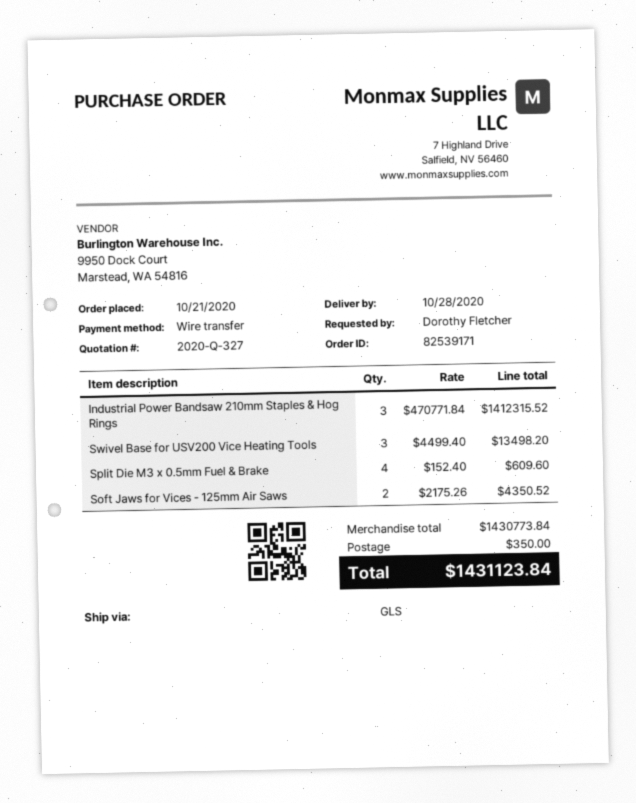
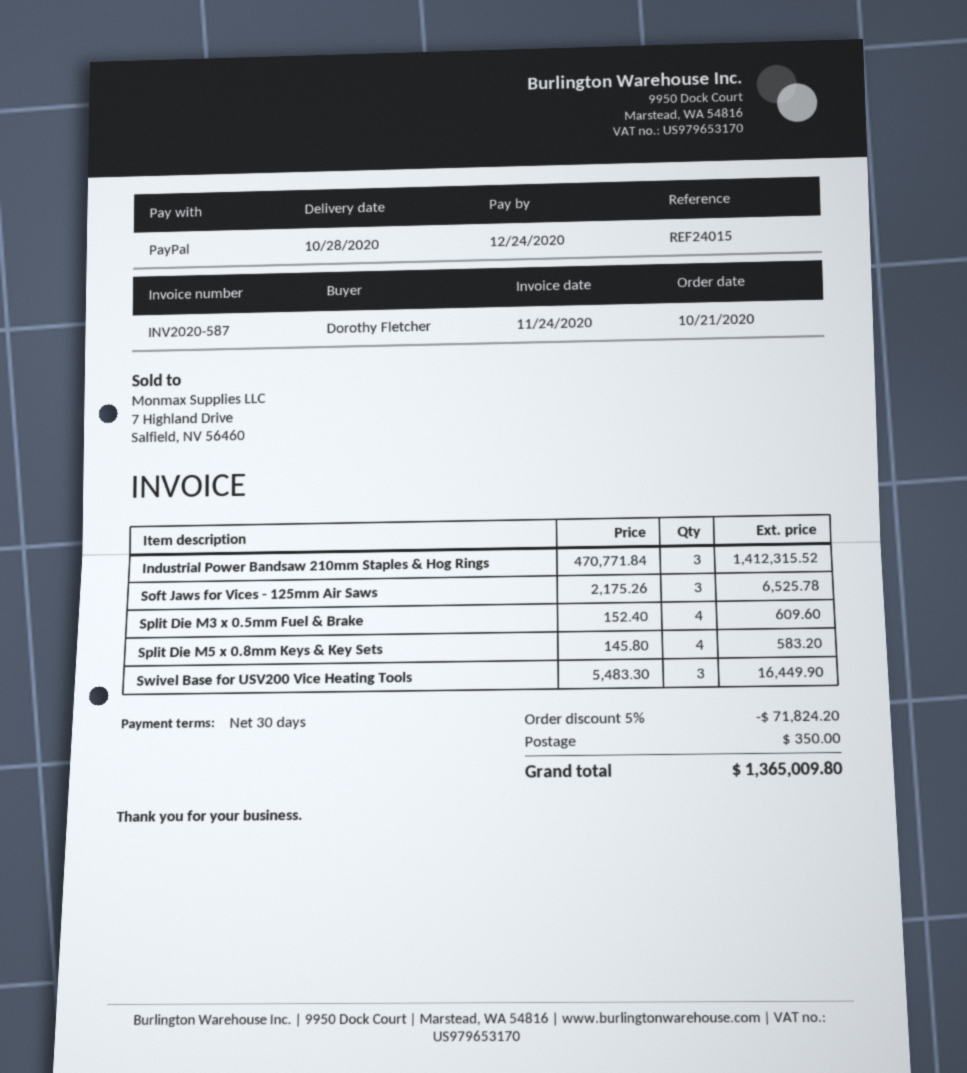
payment method: bank transfer -> PayPal
Swivel Base for USV200 Vice Heating Tools: 3 x 4499.40 = 13498.20 -> 3 x 5483.30 = 16449.90
Soft Jaws for Vices - 125mm Air Saws: 2 x 2175.26 = 4350.52 -> 3 x 2175.26 = 6525.78
Split Die M5 x 0.8mm Keys & Key Sets: none -> 4 x 145.80 = 583.20
discount: none -> 5% = 71824.20
total: 1431123.84 -> 1365009.80

